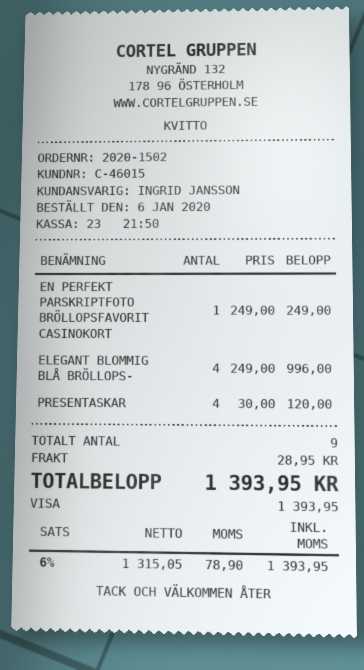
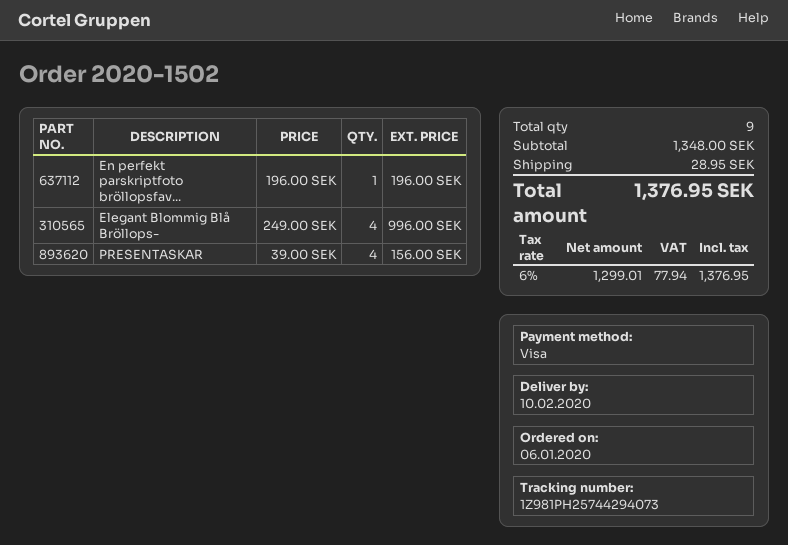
EN PERFEKT PARSKRIPTFOTO BRÖLLOPSFAVORIT CASINOKORT: 1 x 249.00 = 249.00 -> 1 x 196.00 = 196.00
PRESENTASKAR: 4 x 30.00 = 120.00 -> 4 x 39.00 = 156.00
net: 1315.05 -> 1299.01
tax: 6% = 78.90 -> 6% = 77.94
total: 1393.95 -> 1376.95

